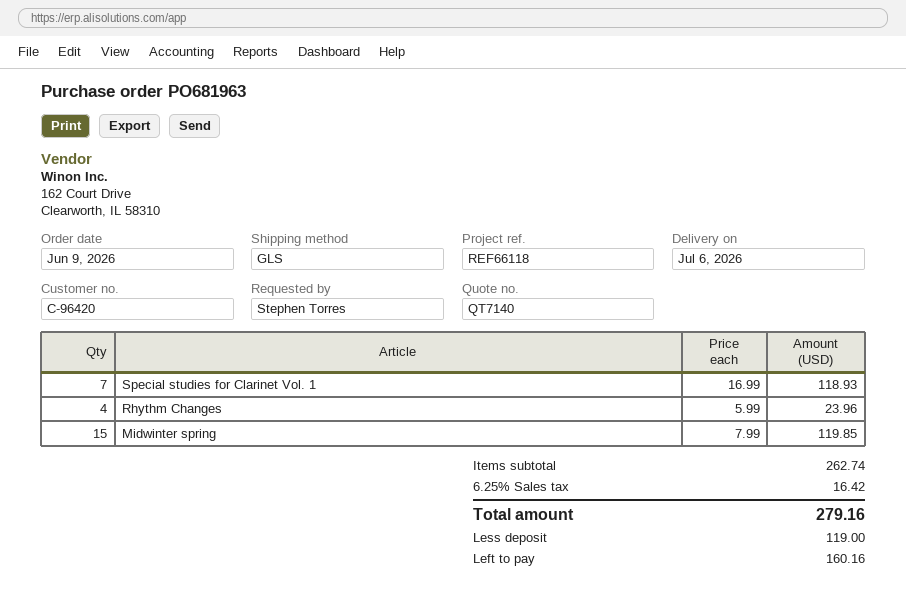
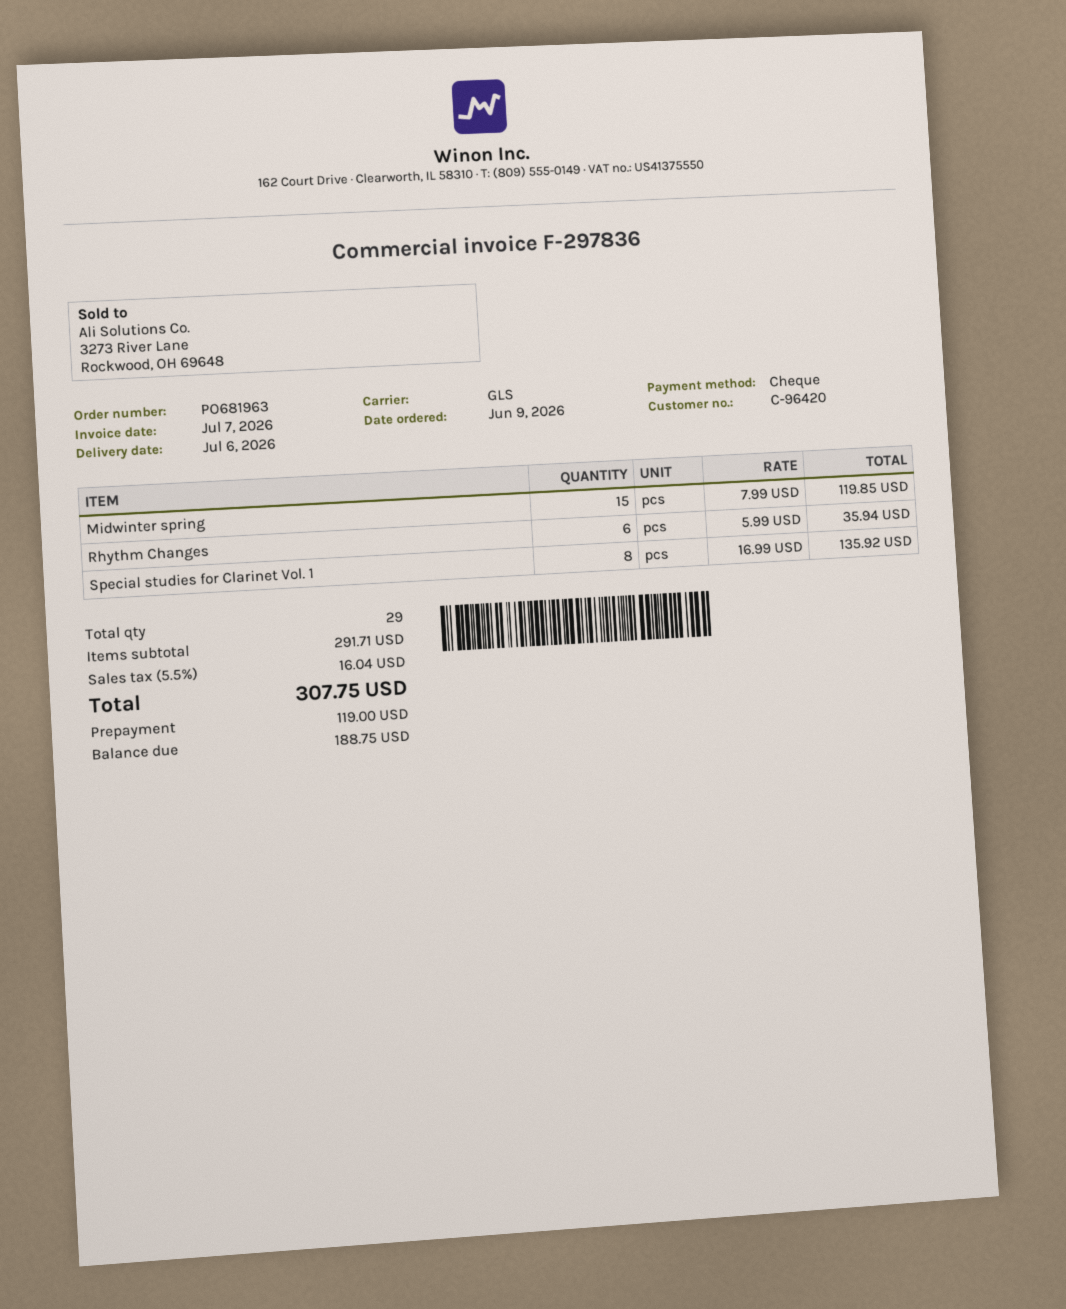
Special studies for Clarinet Vol. 1: 7 x 16.99 = 118.93 -> 8 x 16.99 = 135.92
Rhythm Changes: 4 x 5.99 = 23.96 -> 6 x 5.99 = 35.94
subtotal: 262.74 -> 291.71
tax: 6.25% = 16.42 -> 5.5% = 16.04
total: 279.16 -> 307.75
balance: 160.16 -> 188.75

